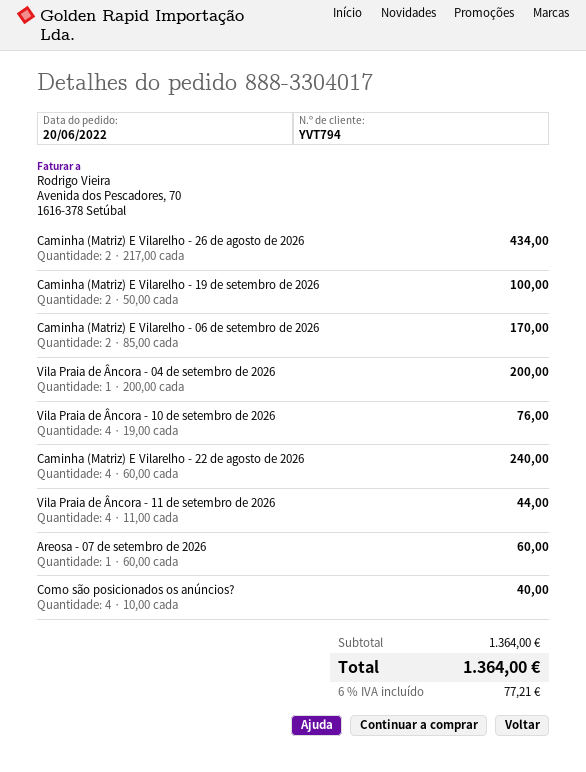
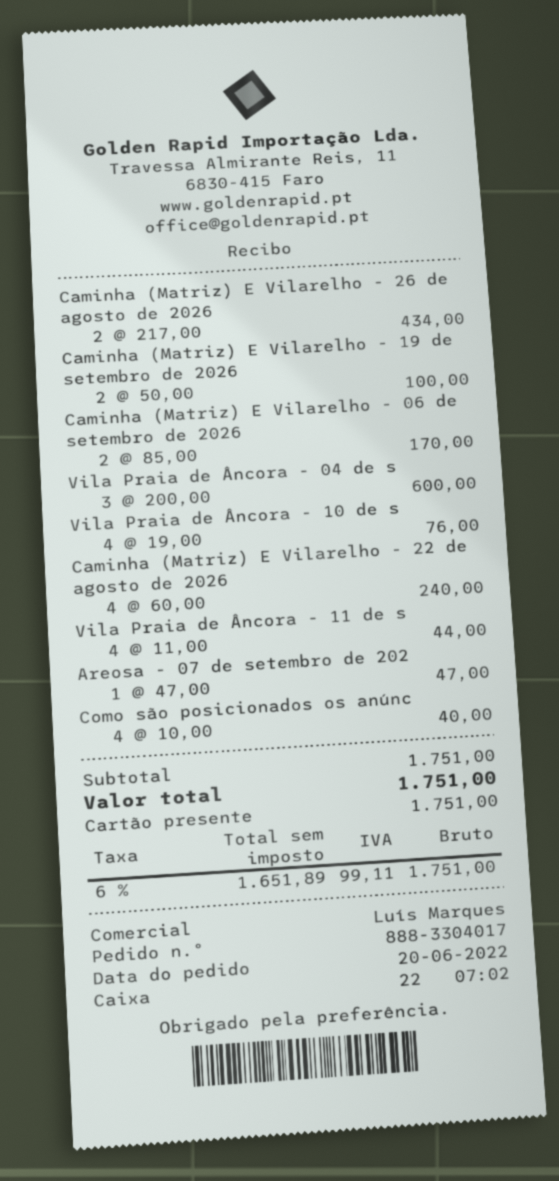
Vila Praia de Âncora - 04 de setembro de 2026: 1 x 200.00 = 200.00 -> 3 x 200.00 = 600.00
Areosa - 07 de setembro de 2026: 1 x 60.00 = 60.00 -> 1 x 47.00 = 47.00
subtotal: 1364.00 -> 1751.00
tax: 6% = 77.21 -> 6% = 99.11
total: 1364.00 -> 1751.00

